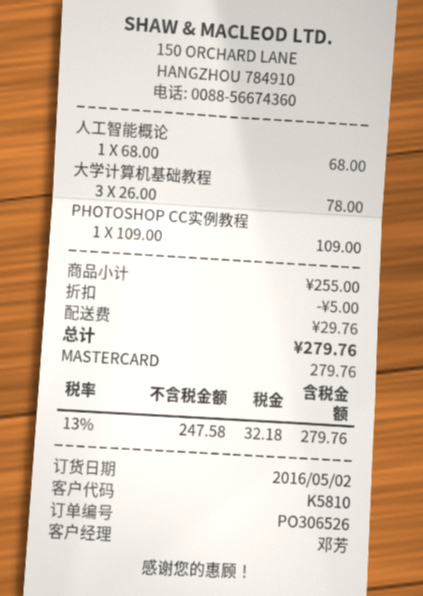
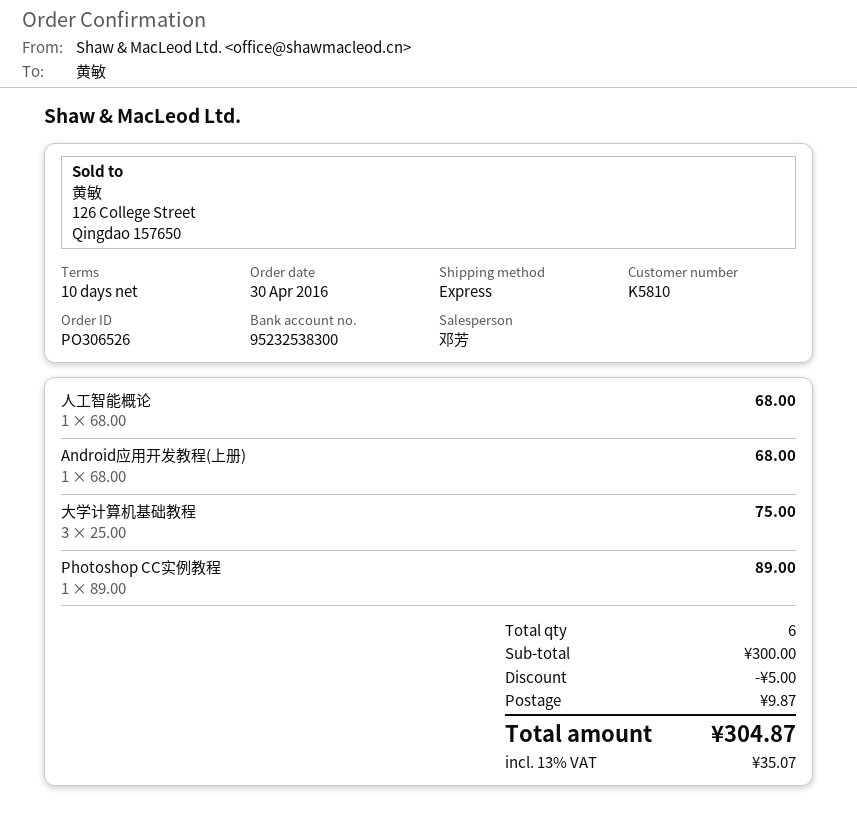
order date: 2016-05-02 -> 2016-04-30
大学计算机基础教程: 3 x 26.00 = 78.00 -> 3 x 25.00 = 75.00
PHOTOSHOP CC实例教程: 1 x 109.00 = 109.00 -> 1 x 89.00 = 89.00
Android应用开发教程(上册): none -> 1 x 68.00 = 68.00
subtotal: 255.00 -> 300.00
shipping: 29.76 -> 9.87
tax: 13% = 32.18 -> 13% = 35.07
total: 279.76 -> 304.87

